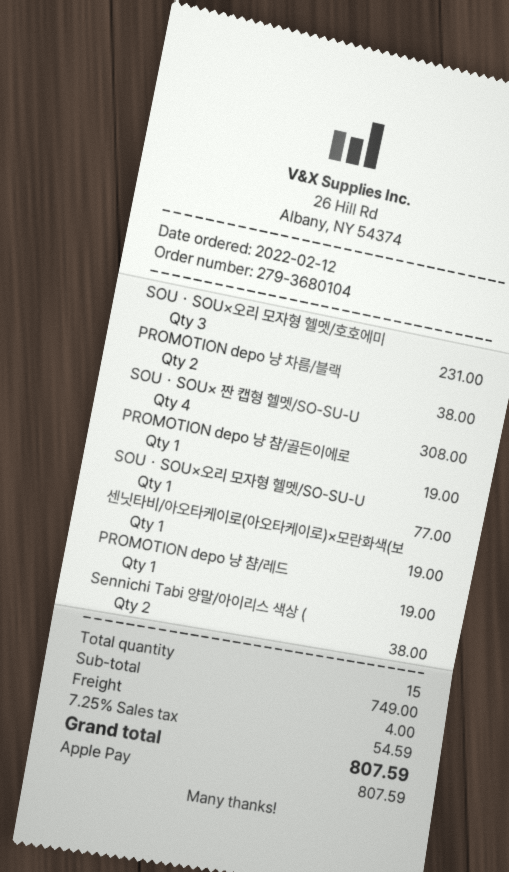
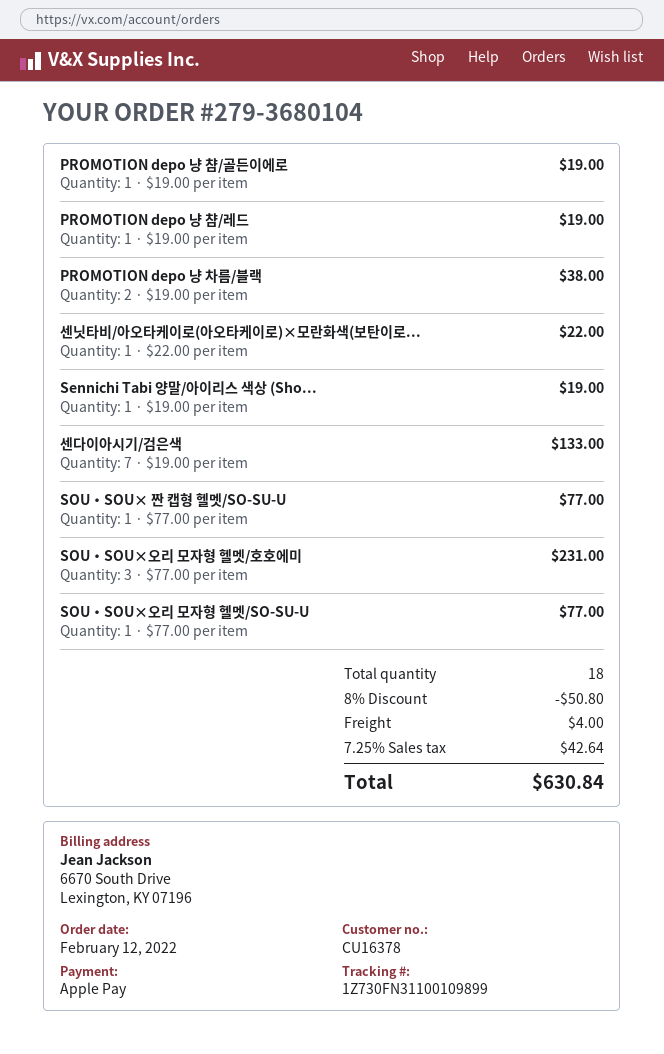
SOU・SOU× 짠 캡형 헬멧/SO-SU-U: 4 for 308.00 -> 1 for 77.00
센닛타비/아오타케이로(아오타케이로)×모란화색(보: 1 for 19.00 -> 1 for 22.00
Sennichi Tabi 양말/아이리스 색상 (: 2 for 38.00 -> 1 for 19.00
센다이아시기/검은색: none -> 7 for 133.00
total quantity: 15 -> 18
discount: none -> 8% = 50.80
tax: 7.25% = 54.59 -> 7.25% = 42.64
total: 807.59 -> 630.84

